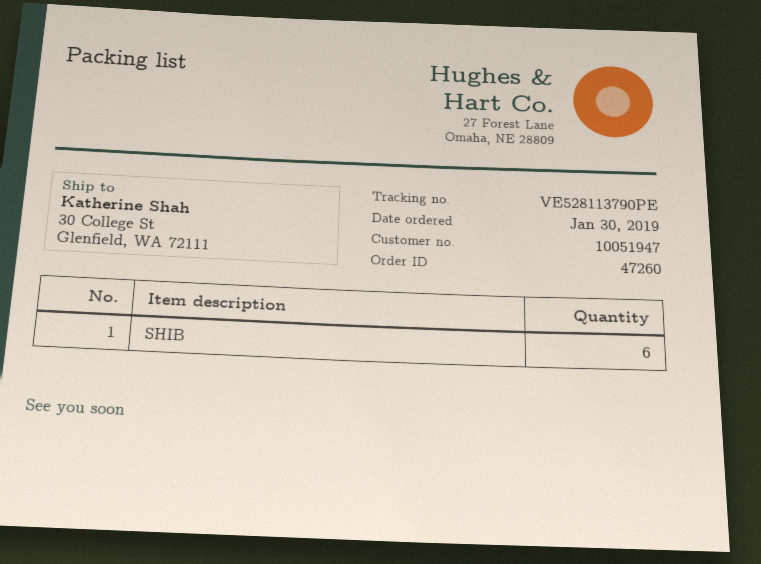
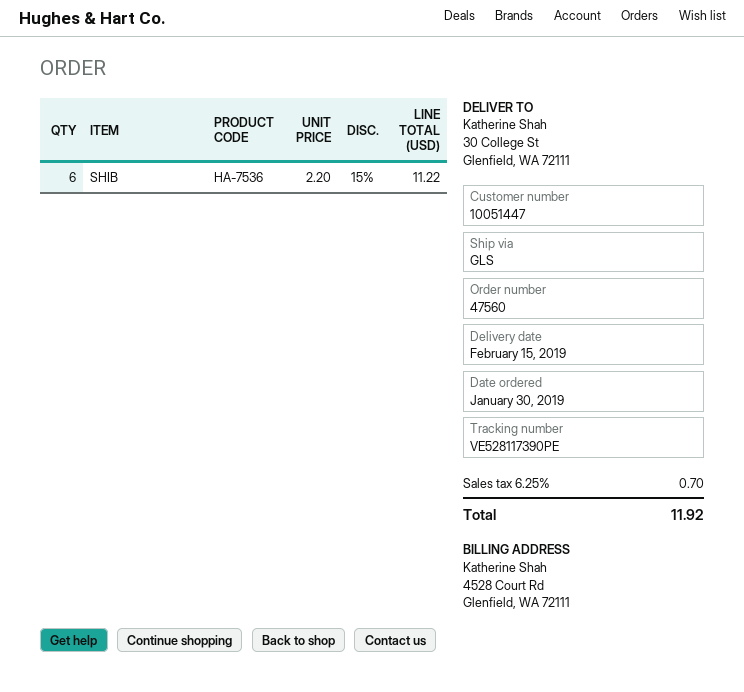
order number: 47260 -> 47560
customer number: 10051947 -> 10051447
tracking number: VE528113790PE -> VE528117390PE

